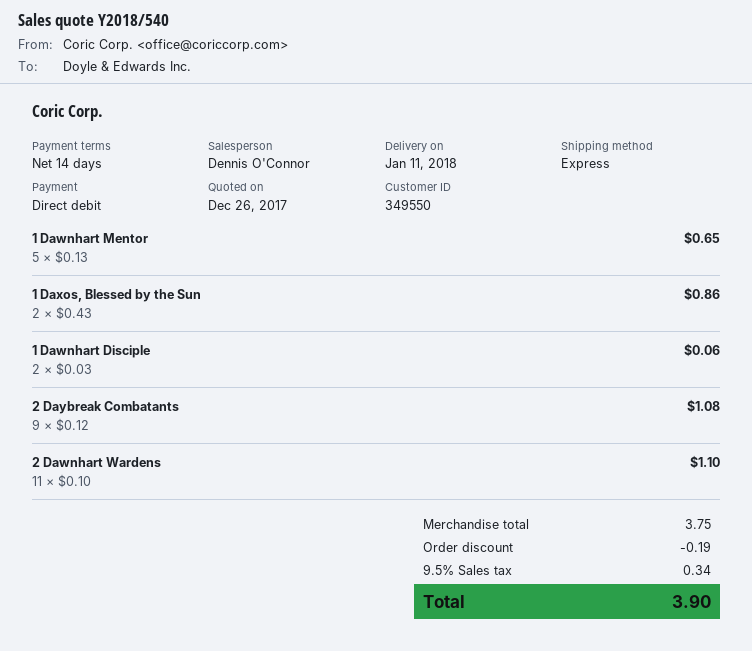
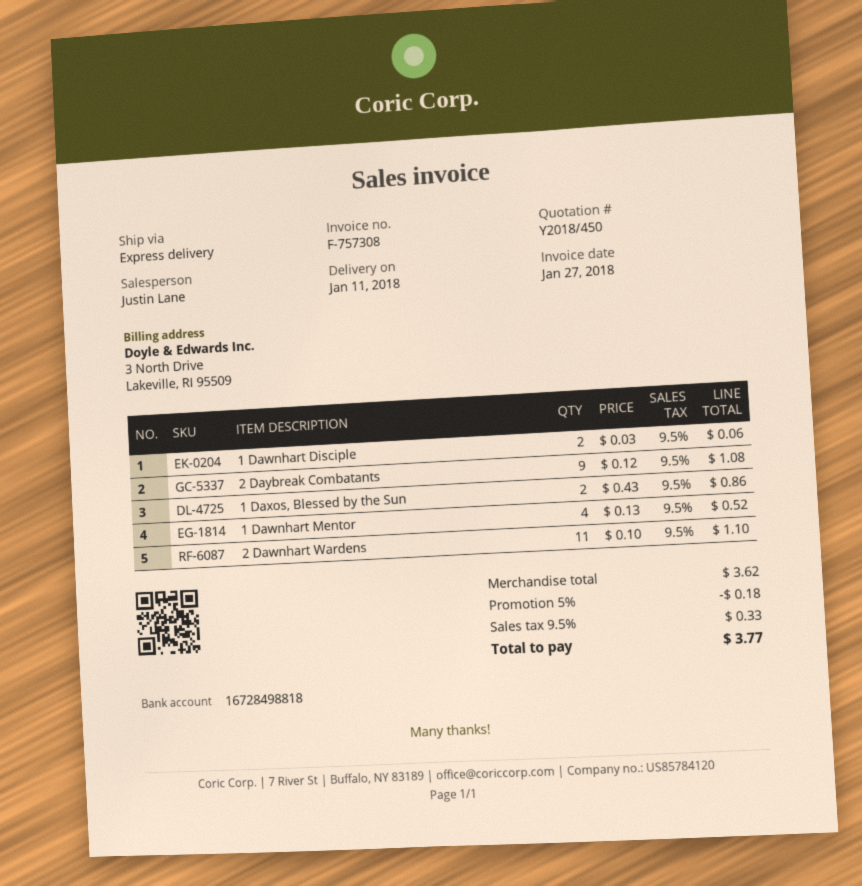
quote number: Y2018/540 -> Y2018/450
sales rep: Dennis O'Connor -> Justin Lane
1 Dawnhart Mentor: 5 x 0.13 = 0.65 -> 4 x 0.13 = 0.52
subtotal: 3.75 -> 3.62
discount: 0.19 -> 0.18
tax: 9.5% = 0.34 -> 9.5% = 0.33
total: 3.90 -> 3.77

